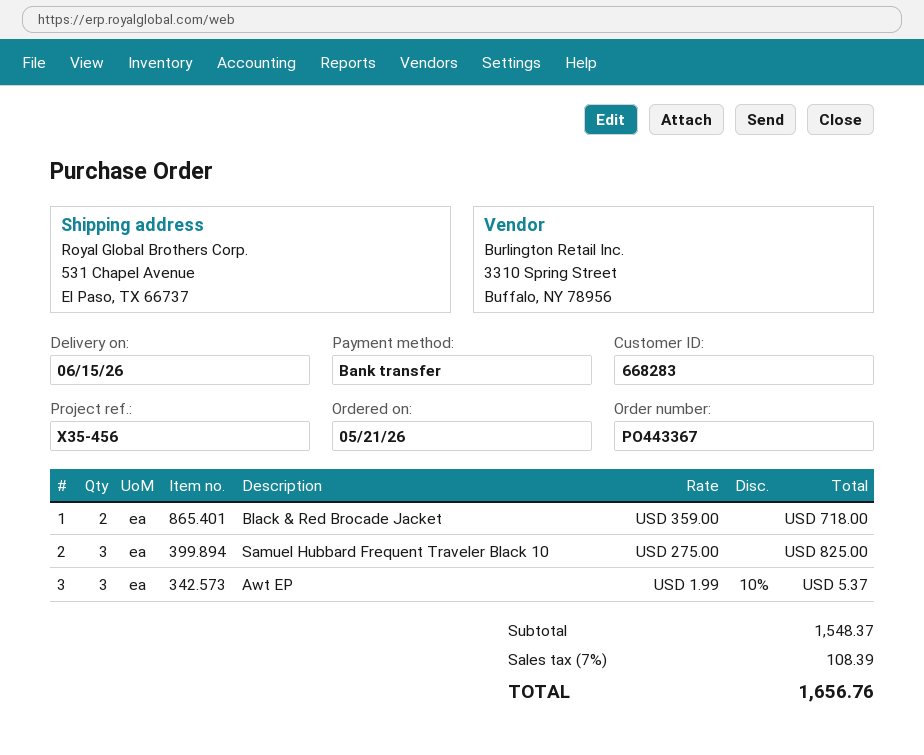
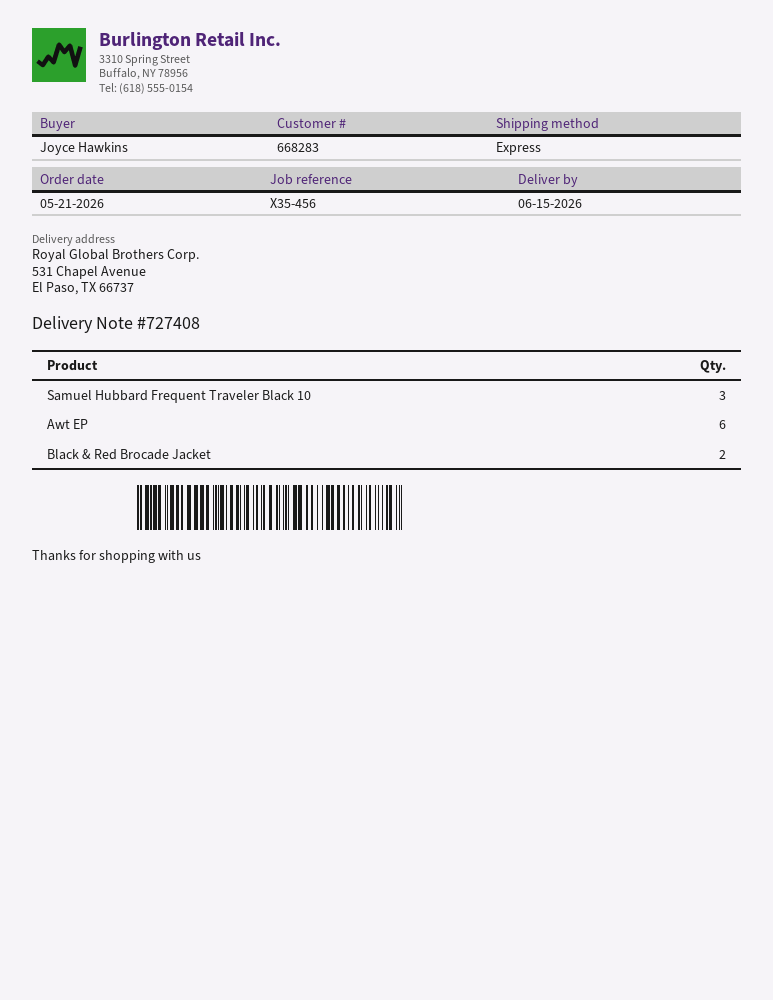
Awt EP: 3 -> 6

